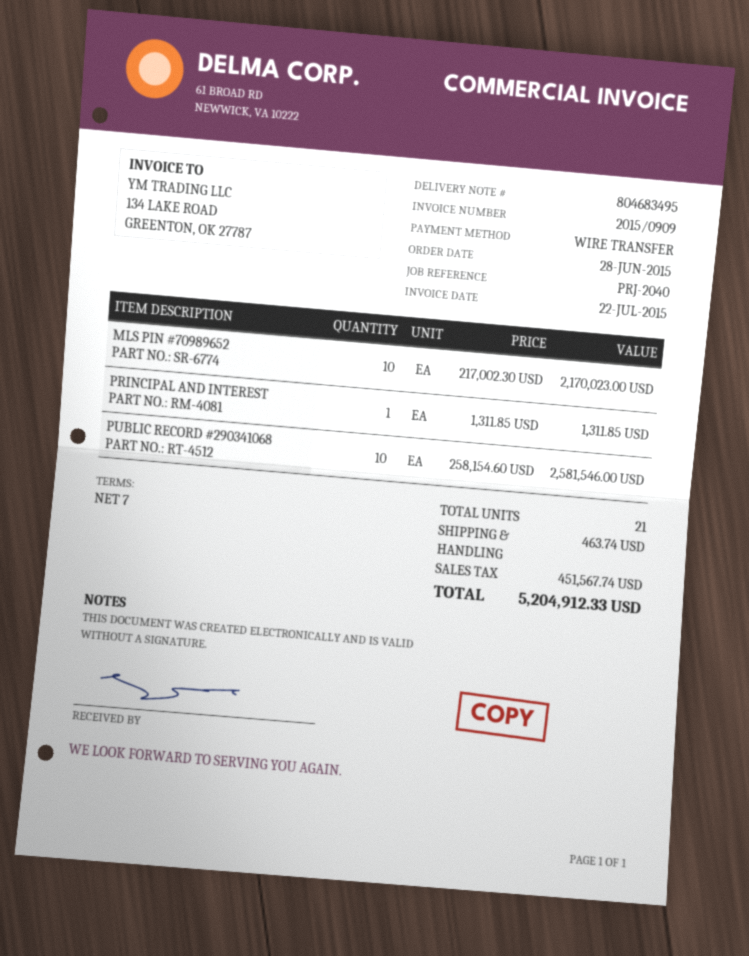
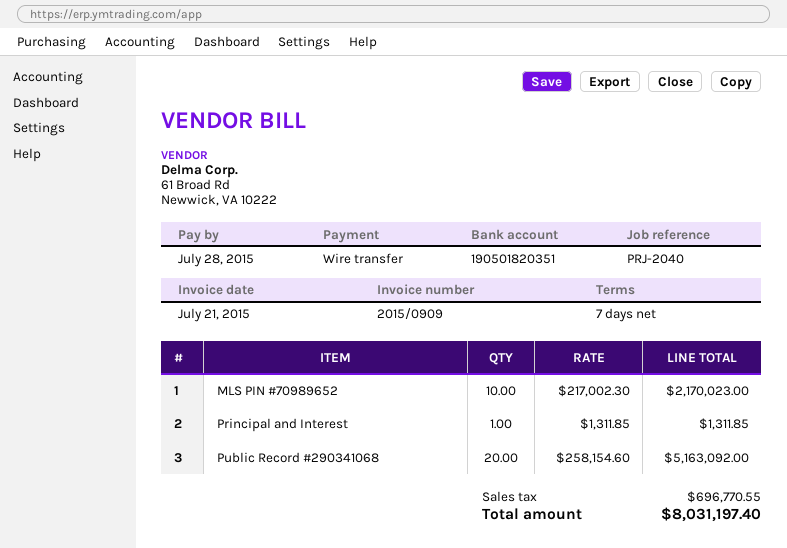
invoice date: 2015-07-22 -> 2015-07-21
PUBLIC RECORD #290341068: 10 x 258154.60 = 2581546.00 -> 20 x 258154.60 = 5163092.00
shipping: 463.74 -> none
tax: 451567.74 -> 696770.55
total: 5204912.33 -> 8031197.40

